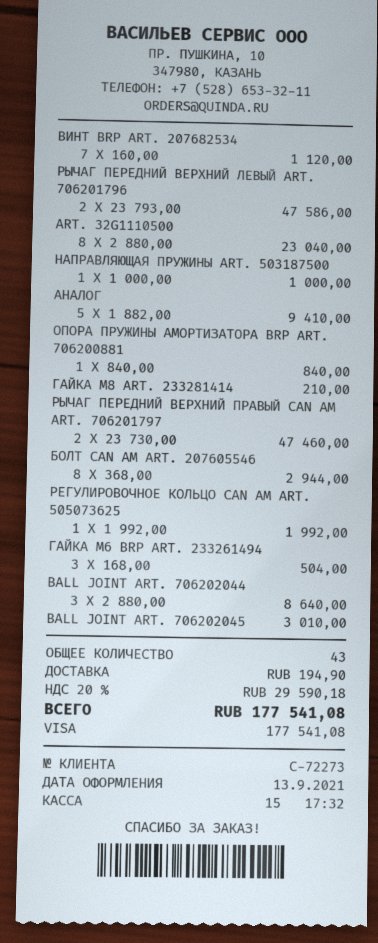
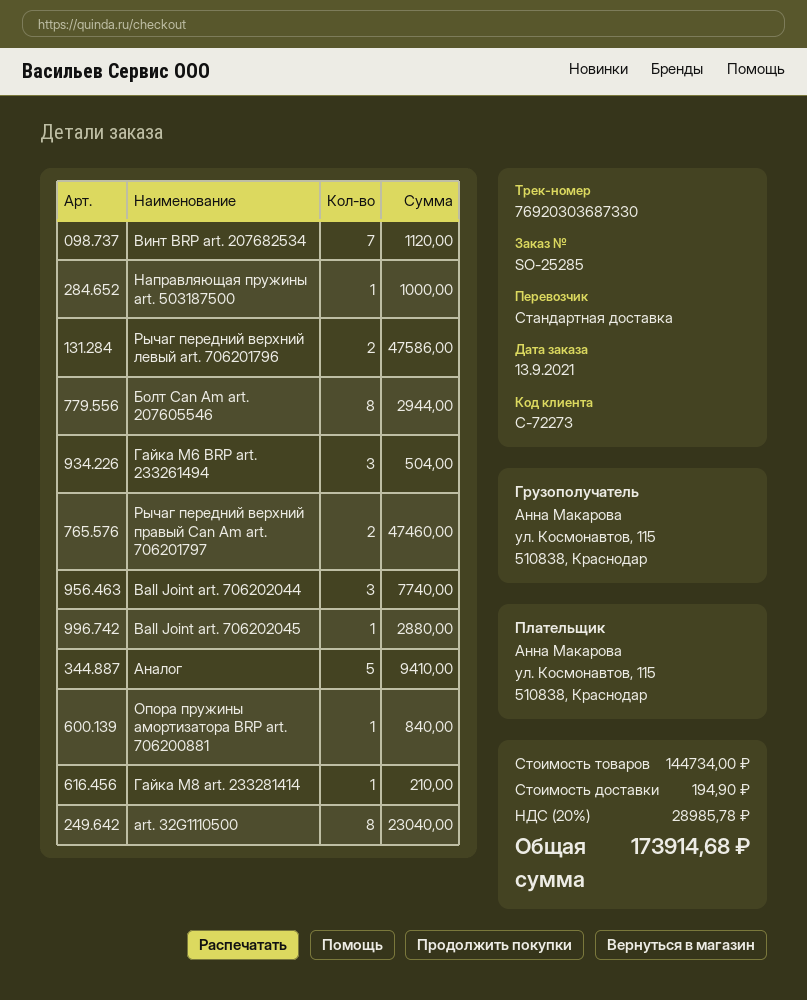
РЕГУЛИРОВОЧНОЕ КОЛЬЦО CAN AM ART. 505073625: 1 for 1992.00 -> none
BALL JOINT ART. 706202044: 3 for 8640.00 -> 3 for 7740.00
BALL JOINT ART. 706202045: 1 for 3010.00 -> 1 for 2880.00
tax: 20% = 29590.18 -> 20% = 28985.78
total: 177541.08 -> 173914.68

